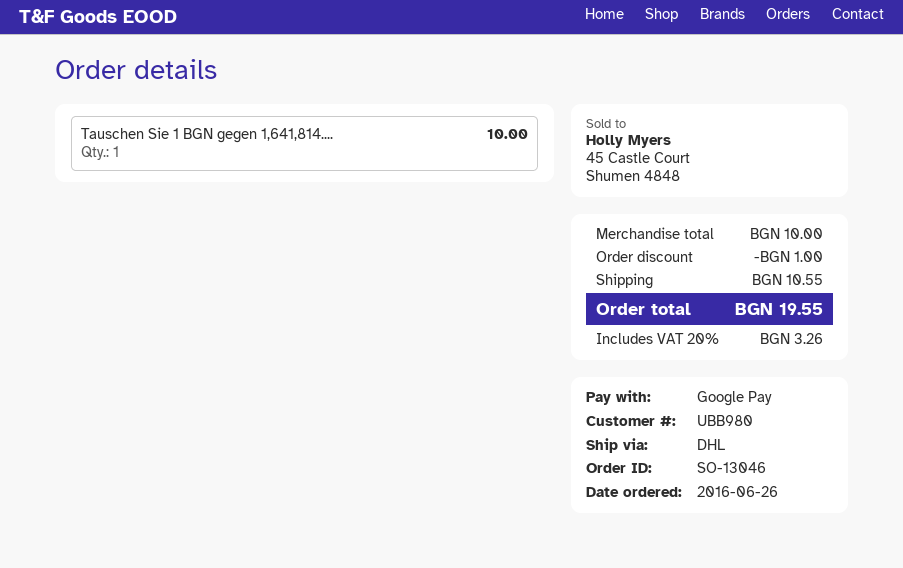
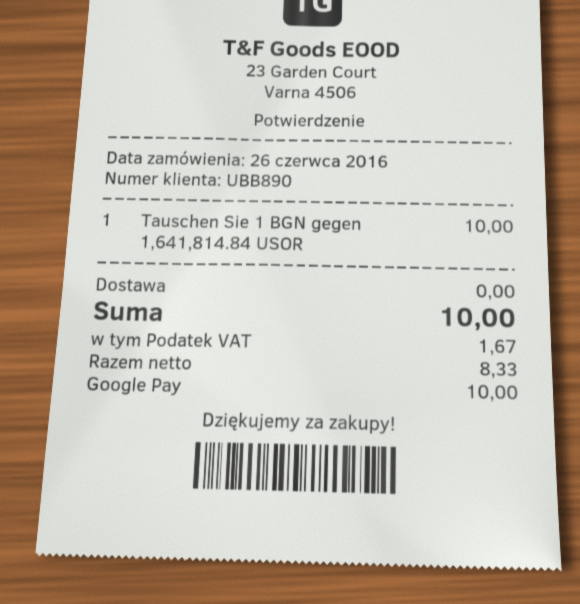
customer number: UBB980 -> UBB890
discount: 1.00 -> none
shipping: 10.55 -> 0.00
tax: 3.26 -> 1.67
total: 19.55 -> 10.00

